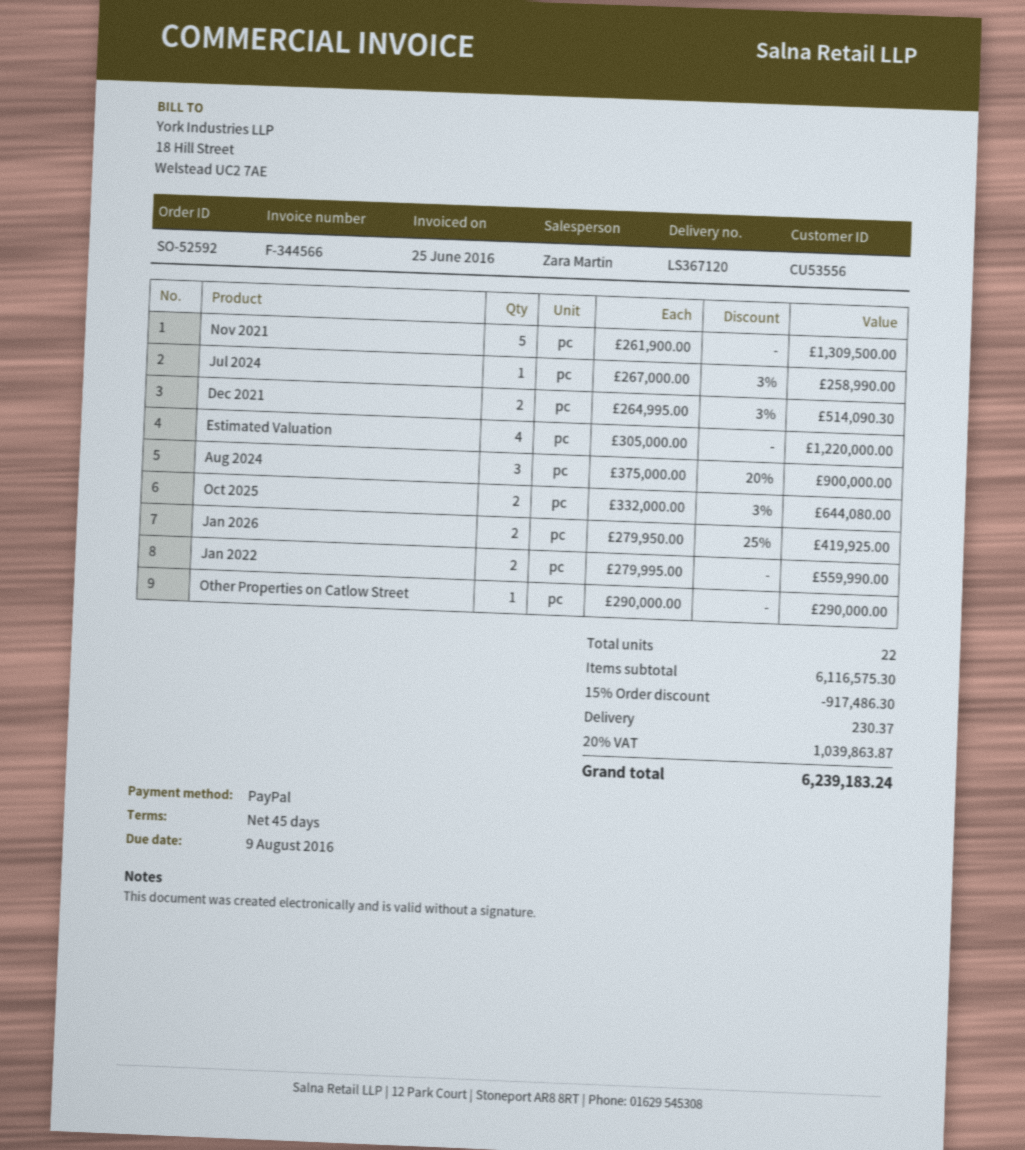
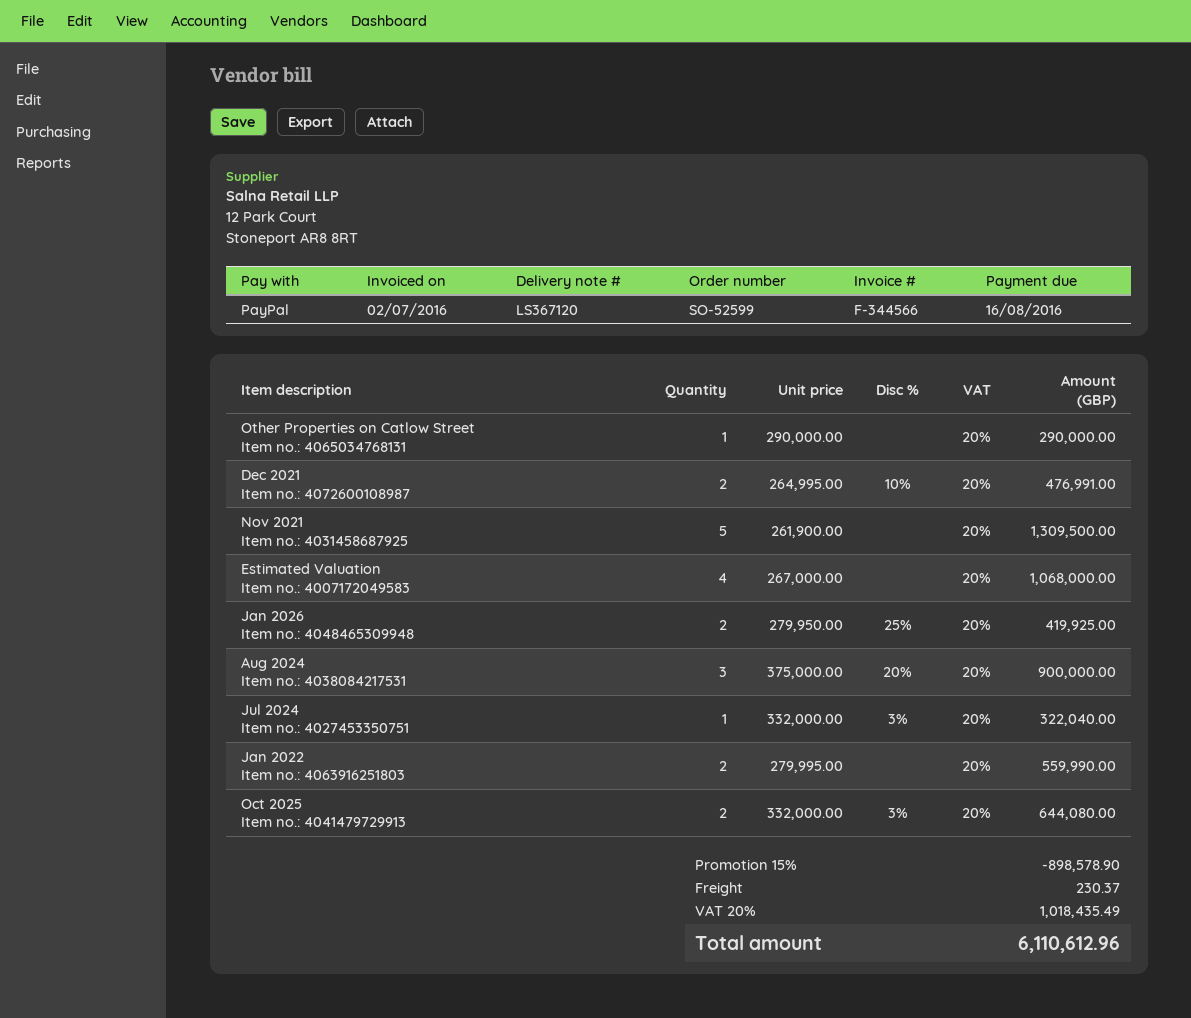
order number: SO-52592 -> SO-52599
invoice date: 2016-06-25 -> 2016-07-02
due date: 2016-08-09 -> 2016-08-16
Jul 2024: 1 x 267000.00 - 3% = 258990.00 -> 1 x 332000.00 - 3% = 322040.00
Dec 2021: 2 x 264995.00 - 3% = 514090.30 -> 2 x 264995.00 - 10% = 476991.00
Estimated Valuation: 4 x 305000.00 = 1220000.00 -> 4 x 267000.00 = 1068000.00
discount: 15% = 917486.30 -> 15% = 898578.90
tax: 20% = 1039863.87 -> 20% = 1018435.49
total: 6239183.24 -> 6110612.96

